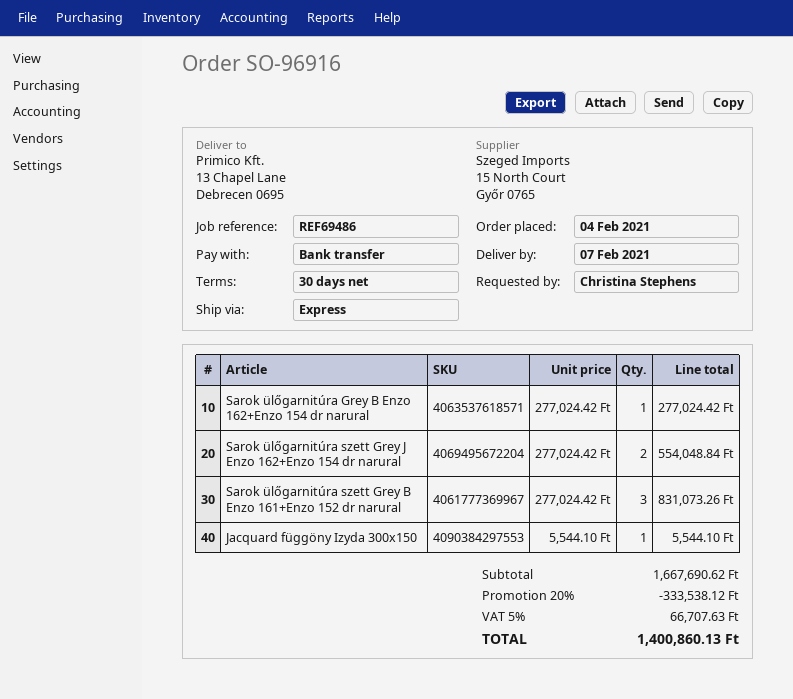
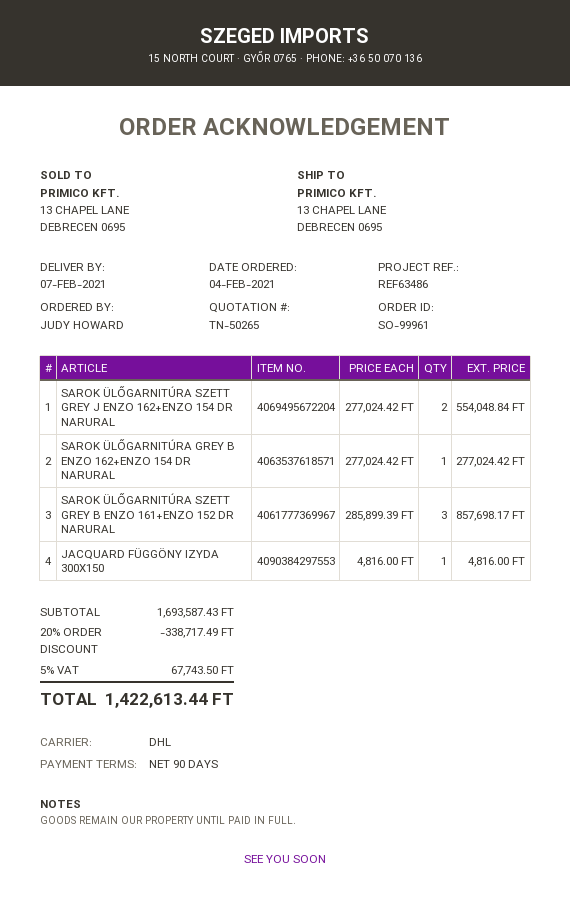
order number: SO-96916 -> SO-99961
payment terms: 30 days -> 90 days
reference: REF69486 -> REF63486
ordered by: Christina Stephens -> JUDY HOWARD
shipping method: express -> DHL
Sarok ülőgarnitúra szett Grey B Enzo 161+Enzo 152 dr narural: 3 x 277024.42 = 831073.26 -> 3 x 285899.39 = 857698.17
Jacquard függöny Izyda 300x150: 1 x 5544.10 = 5544.10 -> 1 x 4816.00 = 4816.00
subtotal: 1667690.62 -> 1693587.43
discount: 20% = 333538.12 -> 20% = 338717.49
tax: 5% = 66707.63 -> 5% = 67743.50
total: 1400860.13 -> 1422613.44

